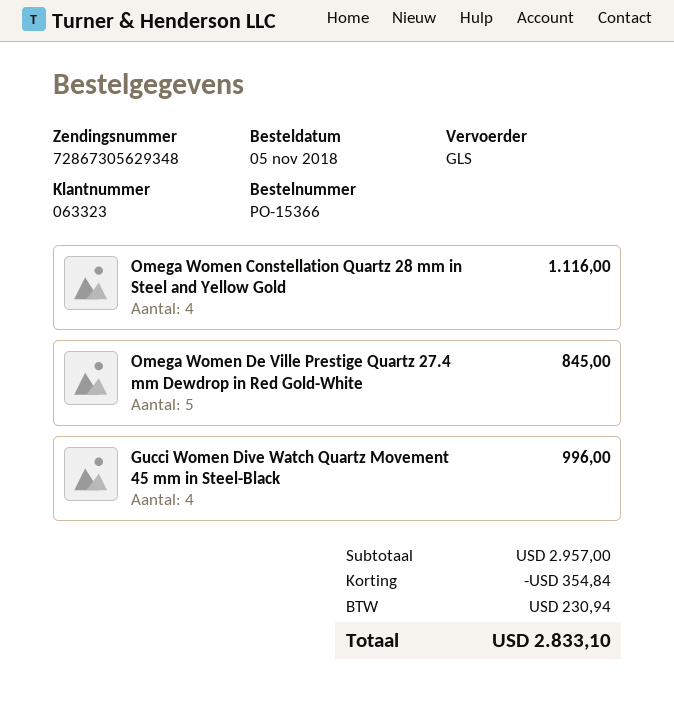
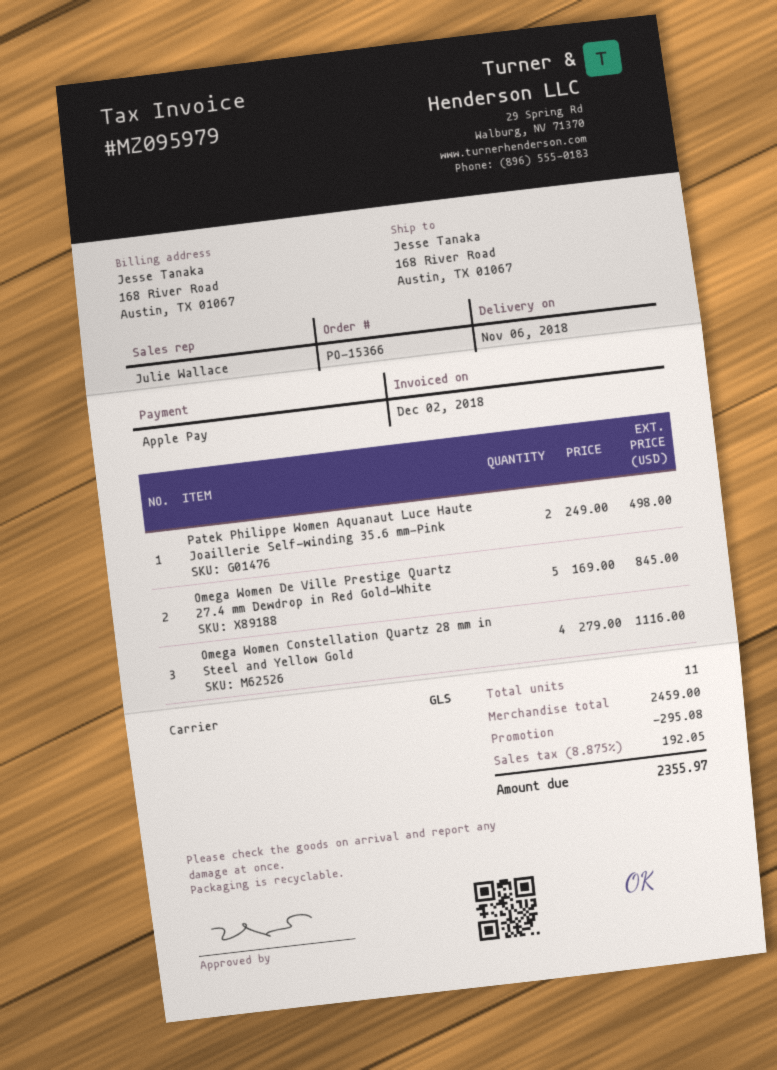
Gucci Women Dive Watch Quartz Movement 45 mm in Steel-Black: 4 for 996.00 -> none
Patek Philippe Women Aquanaut Luce Haute Joaillerie Self-winding 35.6 mm-Pink: none -> 2 for 498.00
subtotal: 2957.00 -> 2459.00
discount: 354.84 -> 295.08
tax: 230.94 -> 192.05
total: 2833.10 -> 2355.97

